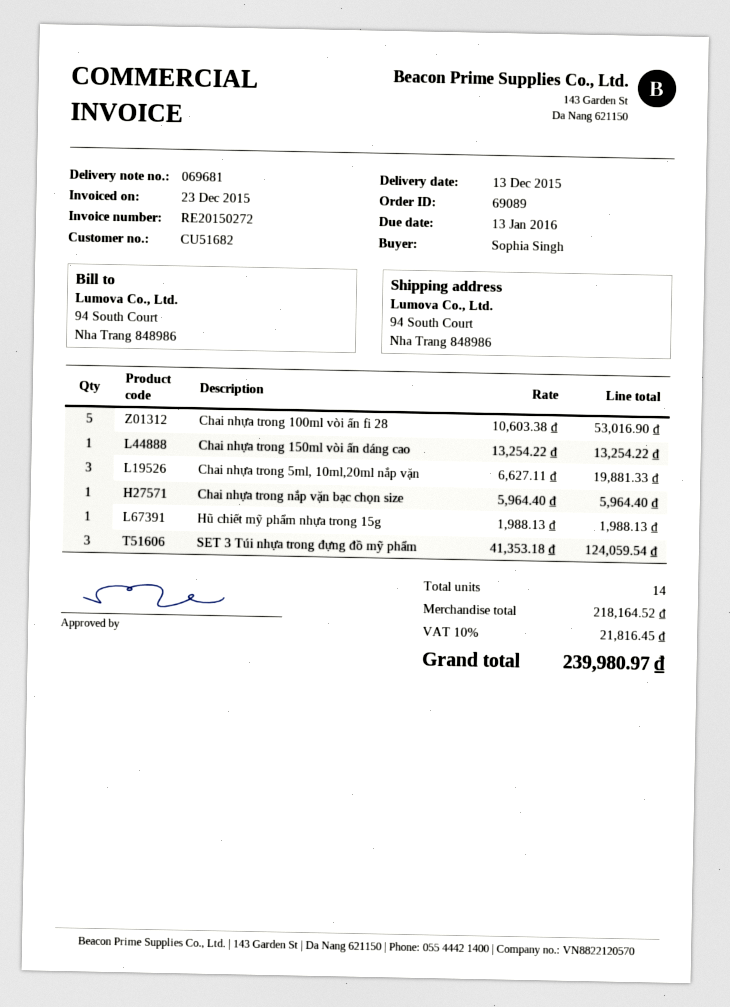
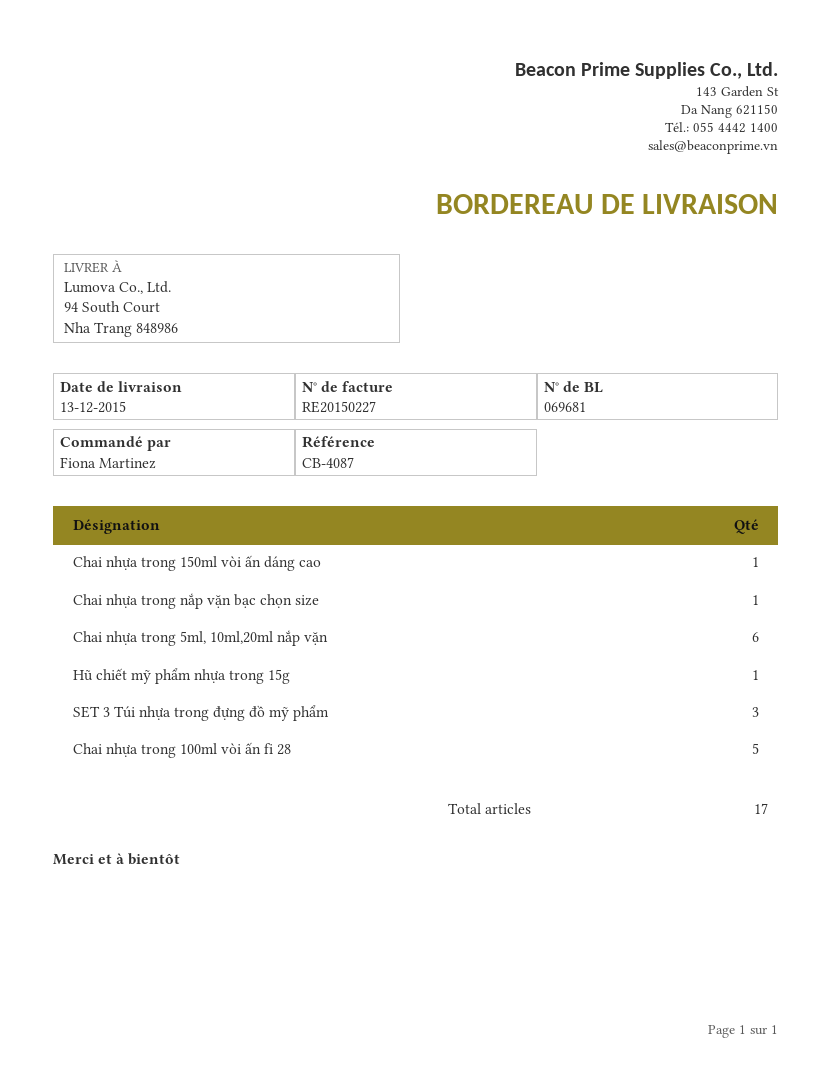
invoice number: RE20150272 -> RE20150227
ordered by: Sophia Singh -> Fiona Martinez
Chai nhựa trong 5ml, 10ml,20ml nắp vặn: 3 -> 6
total quantity: 14 -> 17

